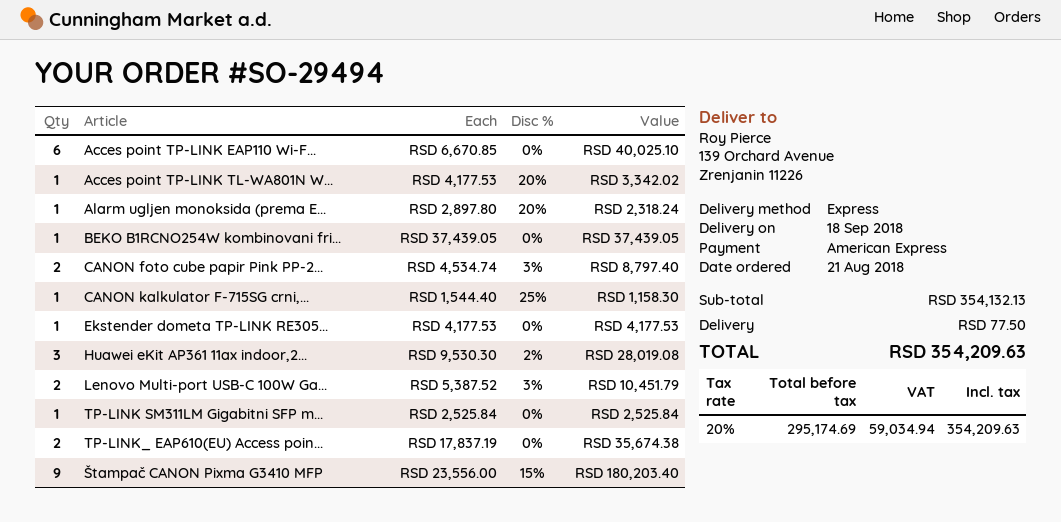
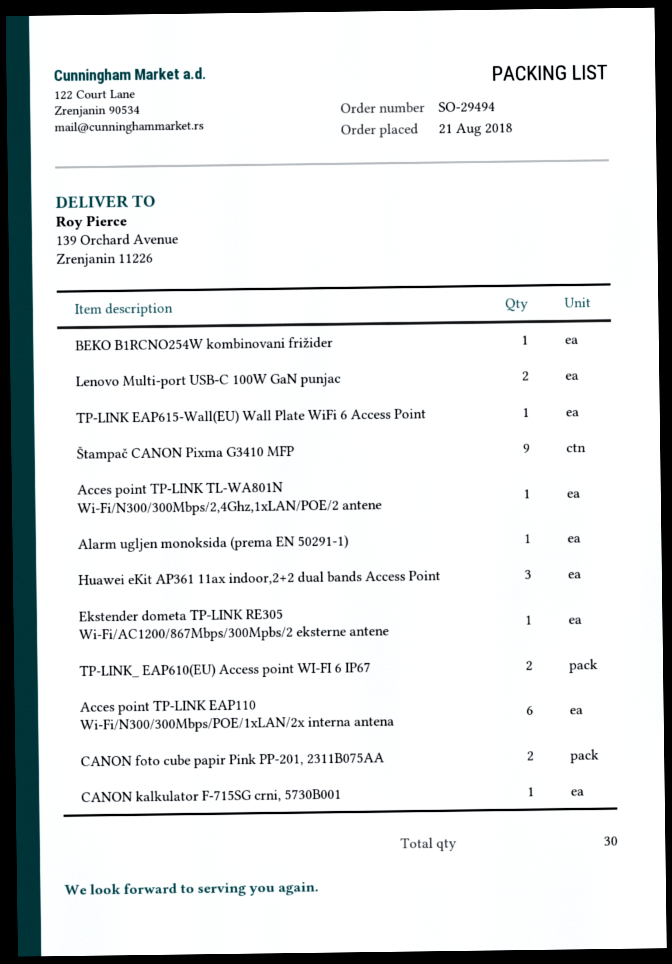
TP-LINK SM311LM Gigabitni SFP m...: 1 -> none
TP-LINK EAP615-Wall(EU) Wall Plate WiFi 6 Access Point: none -> 1

